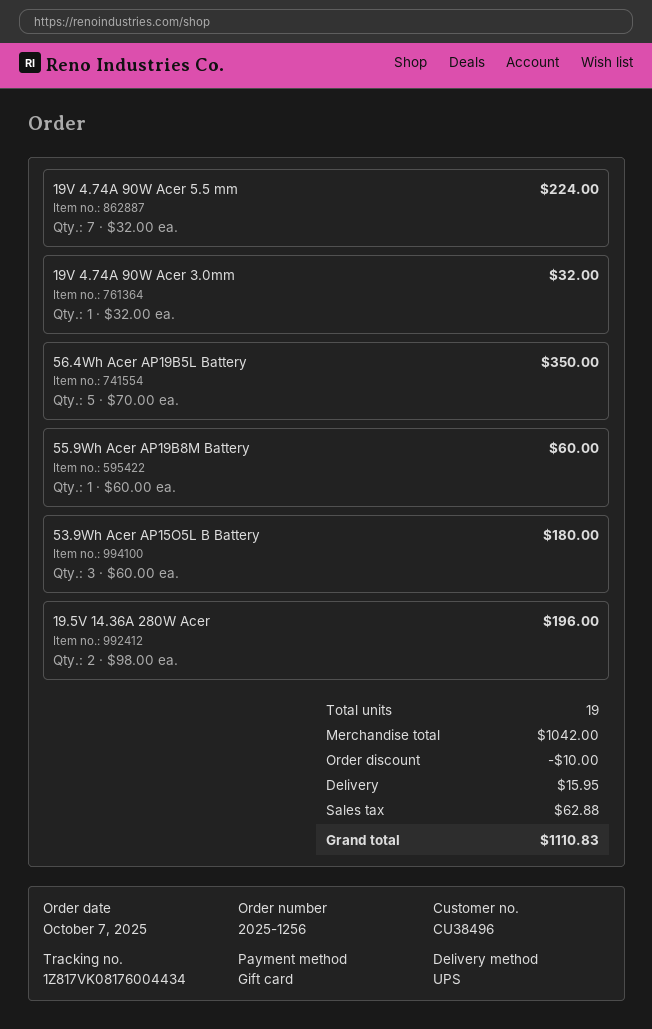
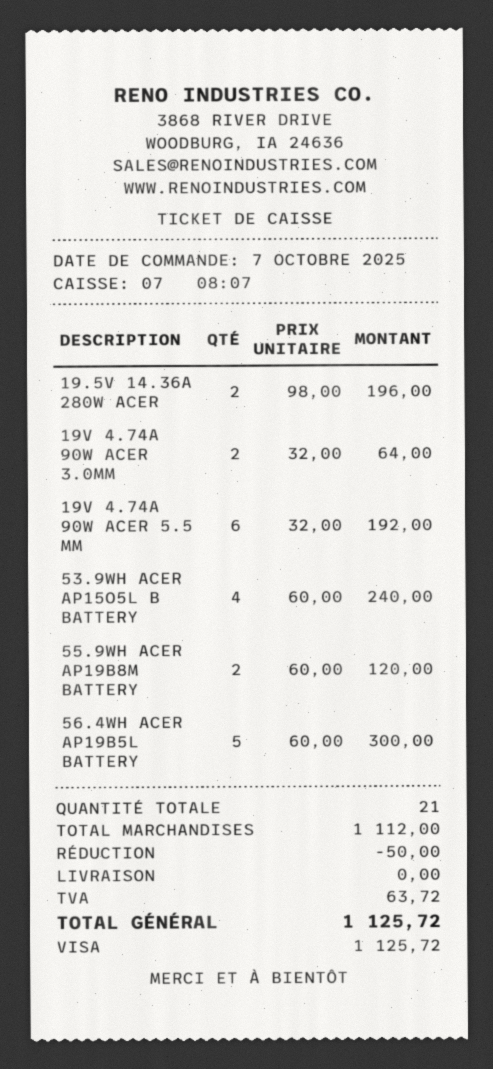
payment method: gift card -> Visa
19V 4.74A 90W Acer 5.5 mm: 7 x 32.00 = 224.00 -> 6 x 32.00 = 192.00
19V 4.74A 90W Acer 3.0mm: 1 x 32.00 = 32.00 -> 2 x 32.00 = 64.00
56.4Wh Acer AP19B5L Battery: 5 x 70.00 = 350.00 -> 5 x 60.00 = 300.00
55.9Wh Acer AP19B8M Battery: 1 x 60.00 = 60.00 -> 2 x 60.00 = 120.00
53.9Wh Acer AP15O5L B Battery: 3 x 60.00 = 180.00 -> 4 x 60.00 = 240.00
total quantity: 19 -> 21
subtotal: 1042.00 -> 1112.00
discount: 10.00 -> 50.00
shipping: 15.95 -> 0.00
tax: 62.88 -> 63.72
total: 1110.83 -> 1125.72

